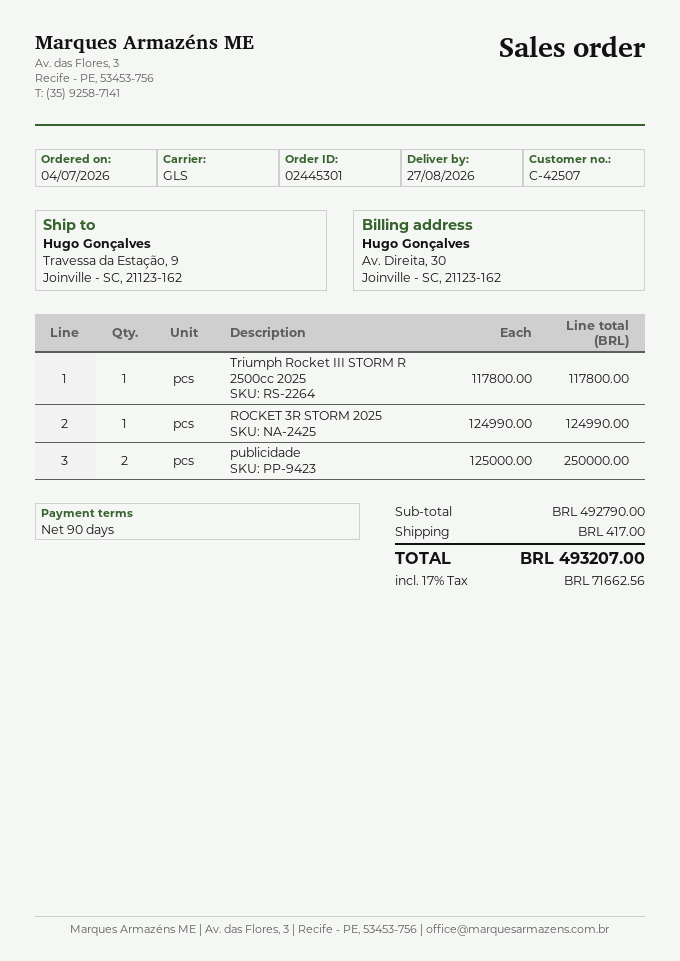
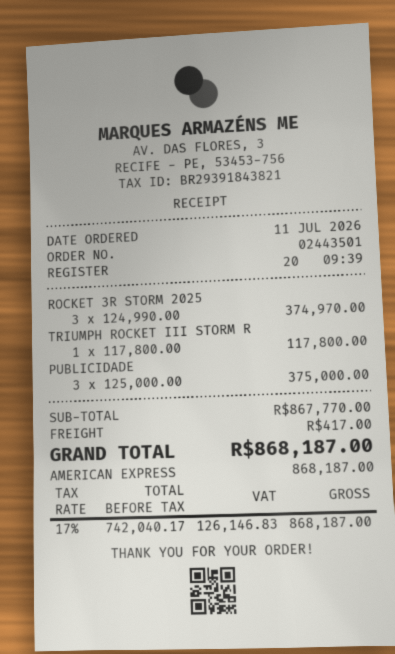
order number: 02445301 -> 02443501
order date: 2026-07-04 -> 2026-07-11
ROCKET 3R STORM 2025: 1 x 124990.00 = 124990.00 -> 3 x 124990.00 = 374970.00
publicidade: 2 x 125000.00 = 250000.00 -> 3 x 125000.00 = 375000.00
subtotal: 492790.00 -> 867770.00
tax: 17% = 71662.56 -> 17% = 126146.83
total: 493207.00 -> 868187.00

